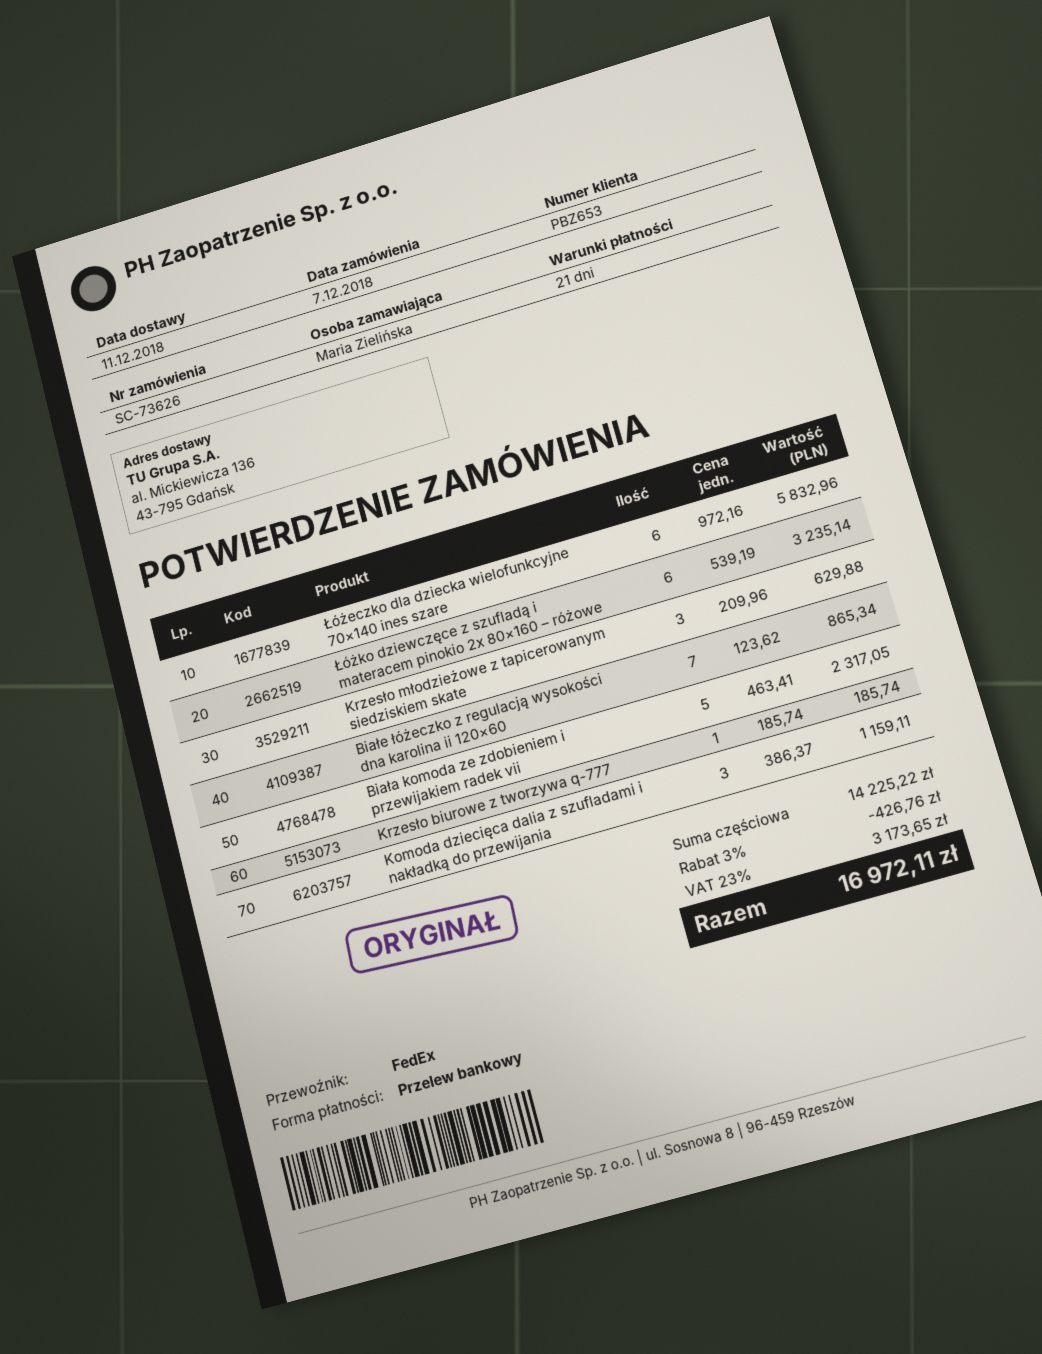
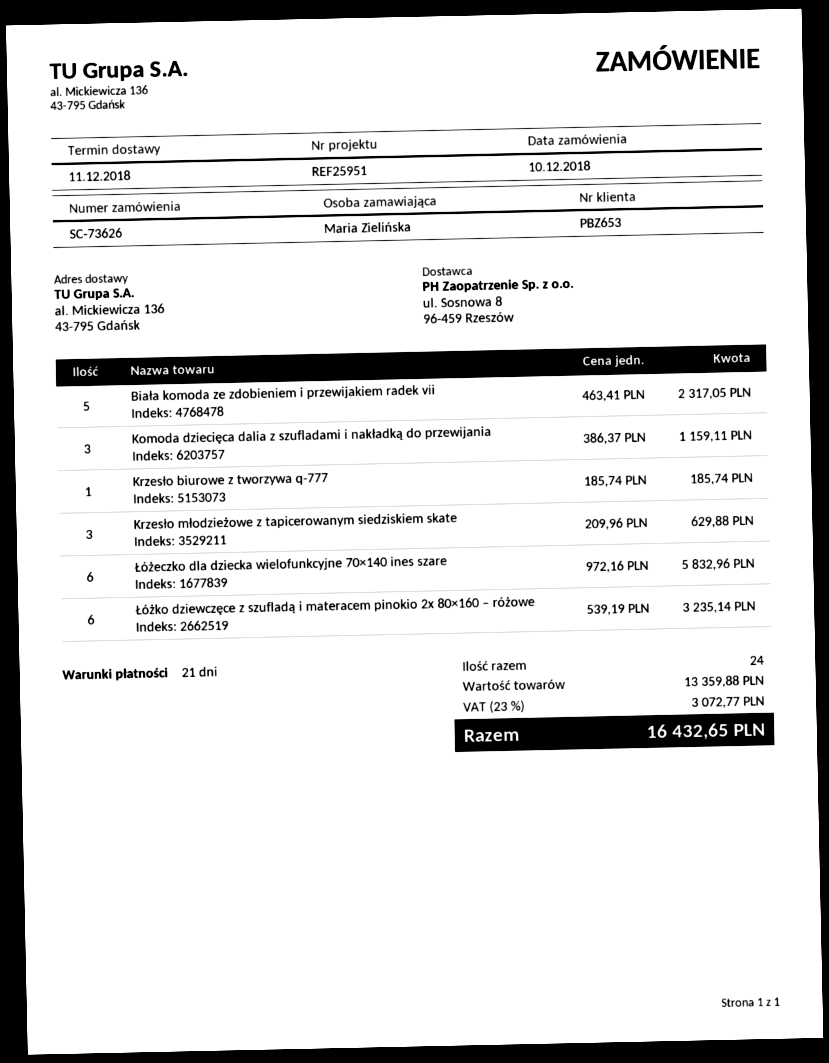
order date: 2018-12-07 -> 2018-12-10
Białe łóżeczko z regulacją wysokości dna karolina ii 120×60: 7 x 123.62 = 865.34 -> none
subtotal: 14225.22 -> 13359.88
discount: 3% = 426.76 -> none
tax: 23% = 3173.65 -> 23% = 3072.77
total: 16972.11 -> 16432.65

